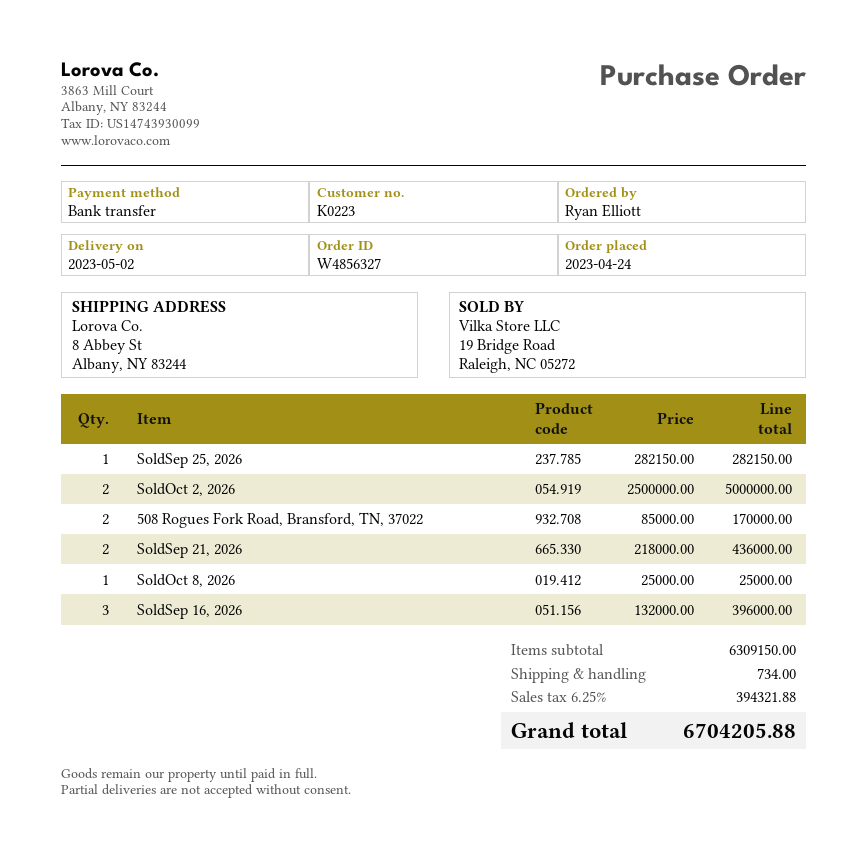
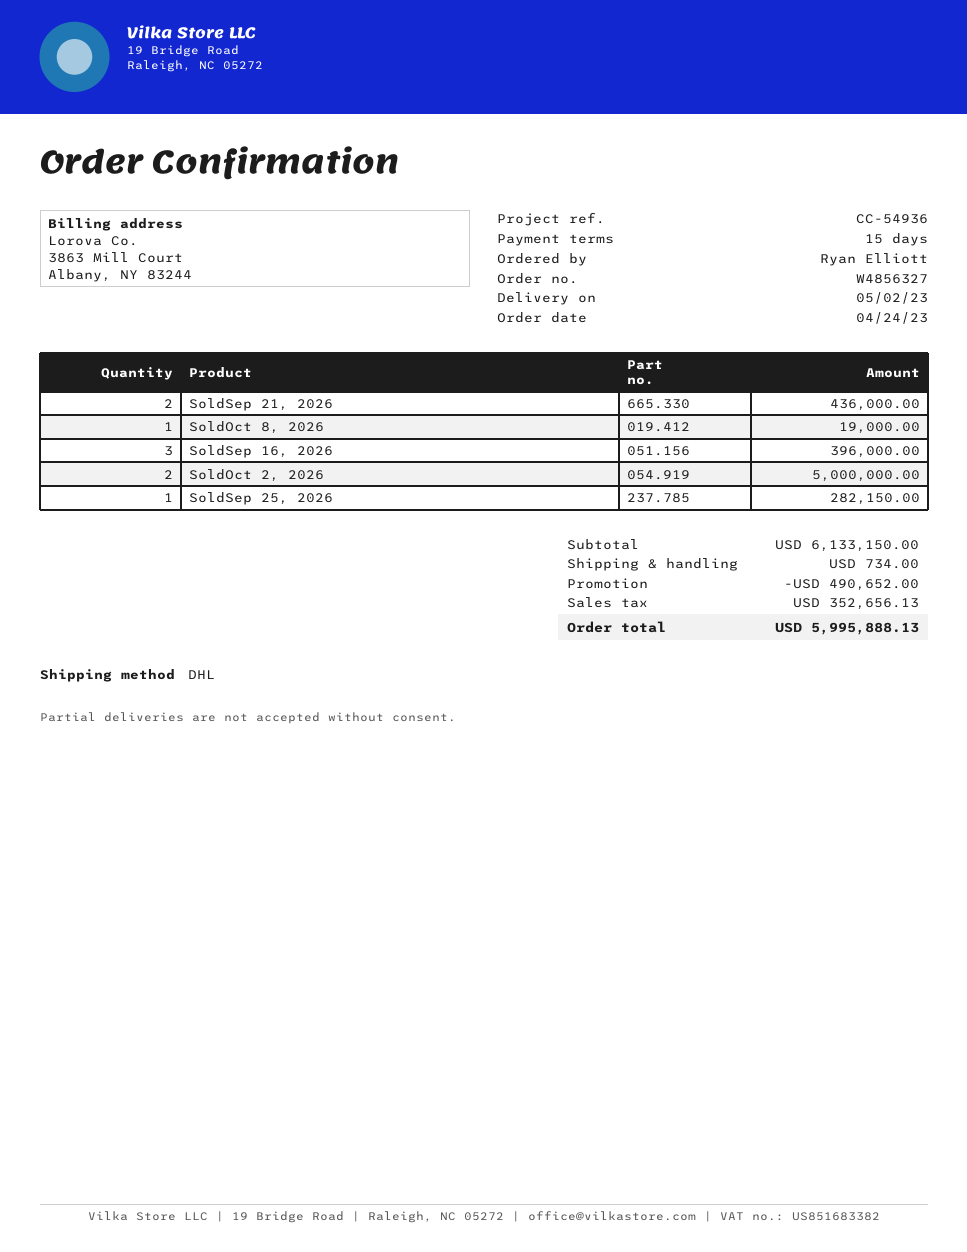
508 Rogues Fork Road, Bransford, TN, 37022: 2 for 170000.00 -> none
SoldOct 8, 2026: 1 for 25000.00 -> 1 for 19000.00
subtotal: 6309150.00 -> 6133150.00
discount: none -> 490652.00
tax: 394321.88 -> 352656.13
total: 6704205.88 -> 5995888.13

